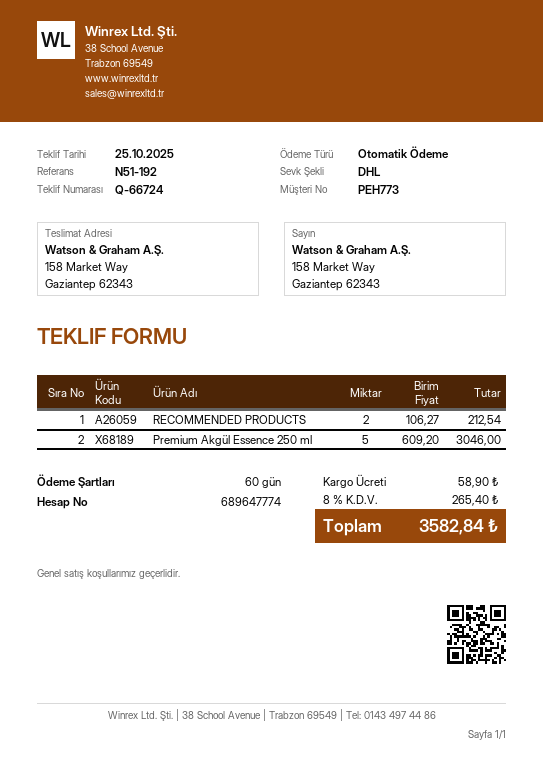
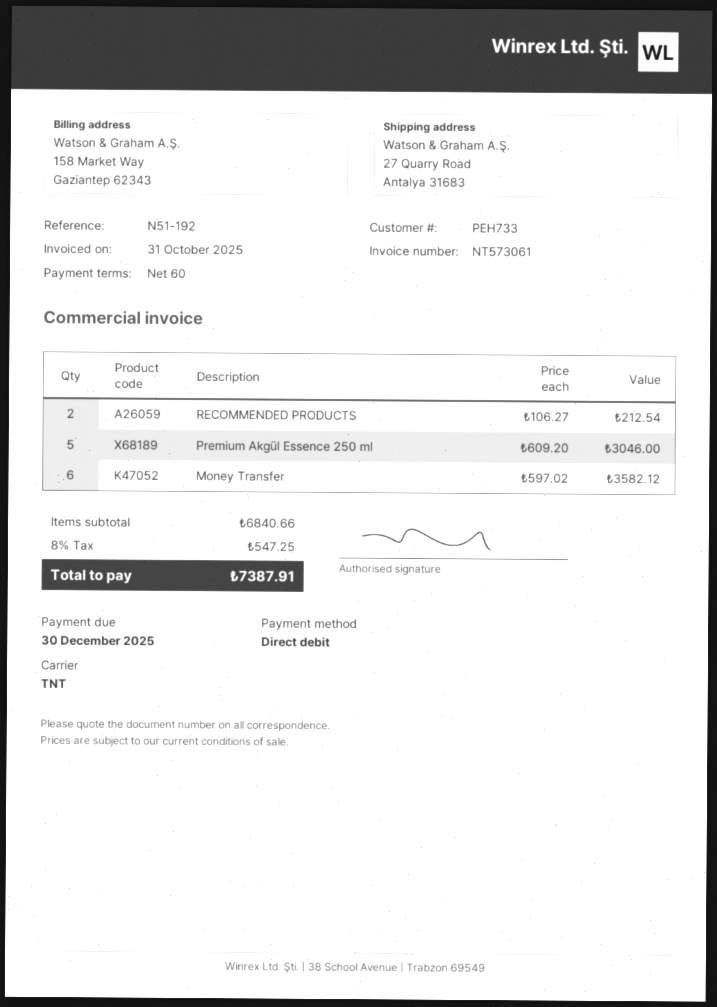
customer number: PEH773 -> PEH733
shipping method: DHL -> TNT
ship to: 158 Market Way, Gaziantep 62343 -> 27 Quarry Road, Antalya 31683
Money Transfer: none -> 6 x 597.02 = 3582.12
shipping: 58.90 -> none
tax: 8% = 265.40 -> 8% = 547.25
total: 3582.84 -> 7387.91

